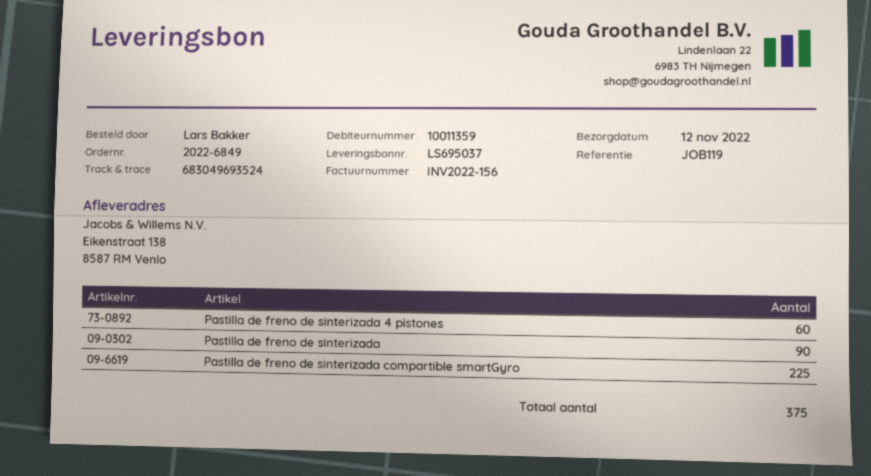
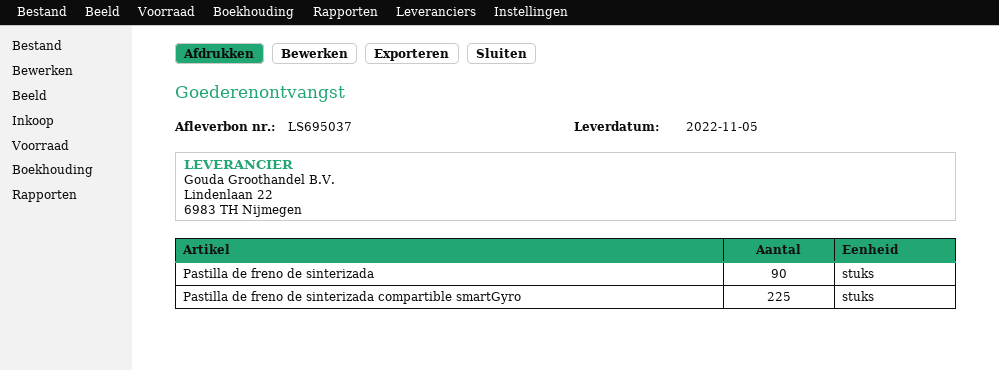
delivery date: 2022-11-12 -> 2022-11-05
Pastilla de freno de sinterizada 4 pistones: 60 -> none

